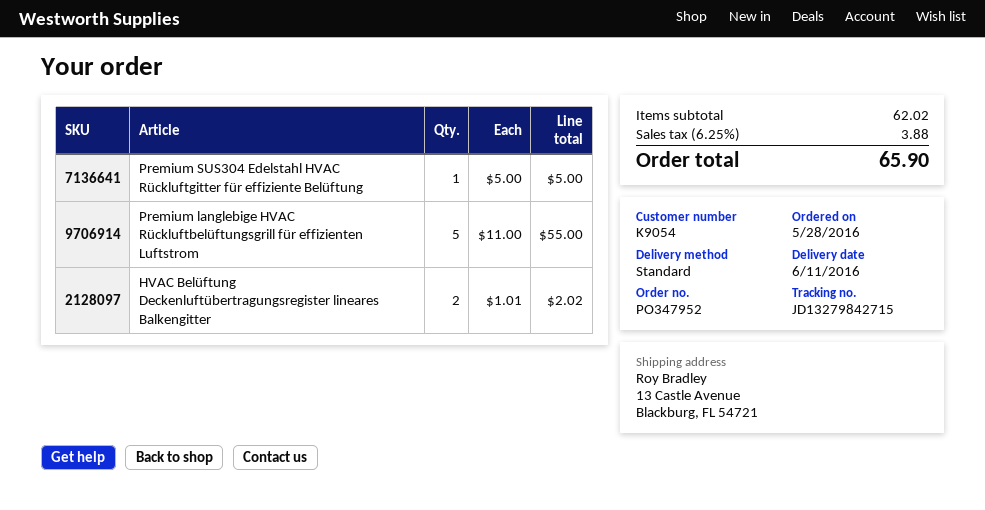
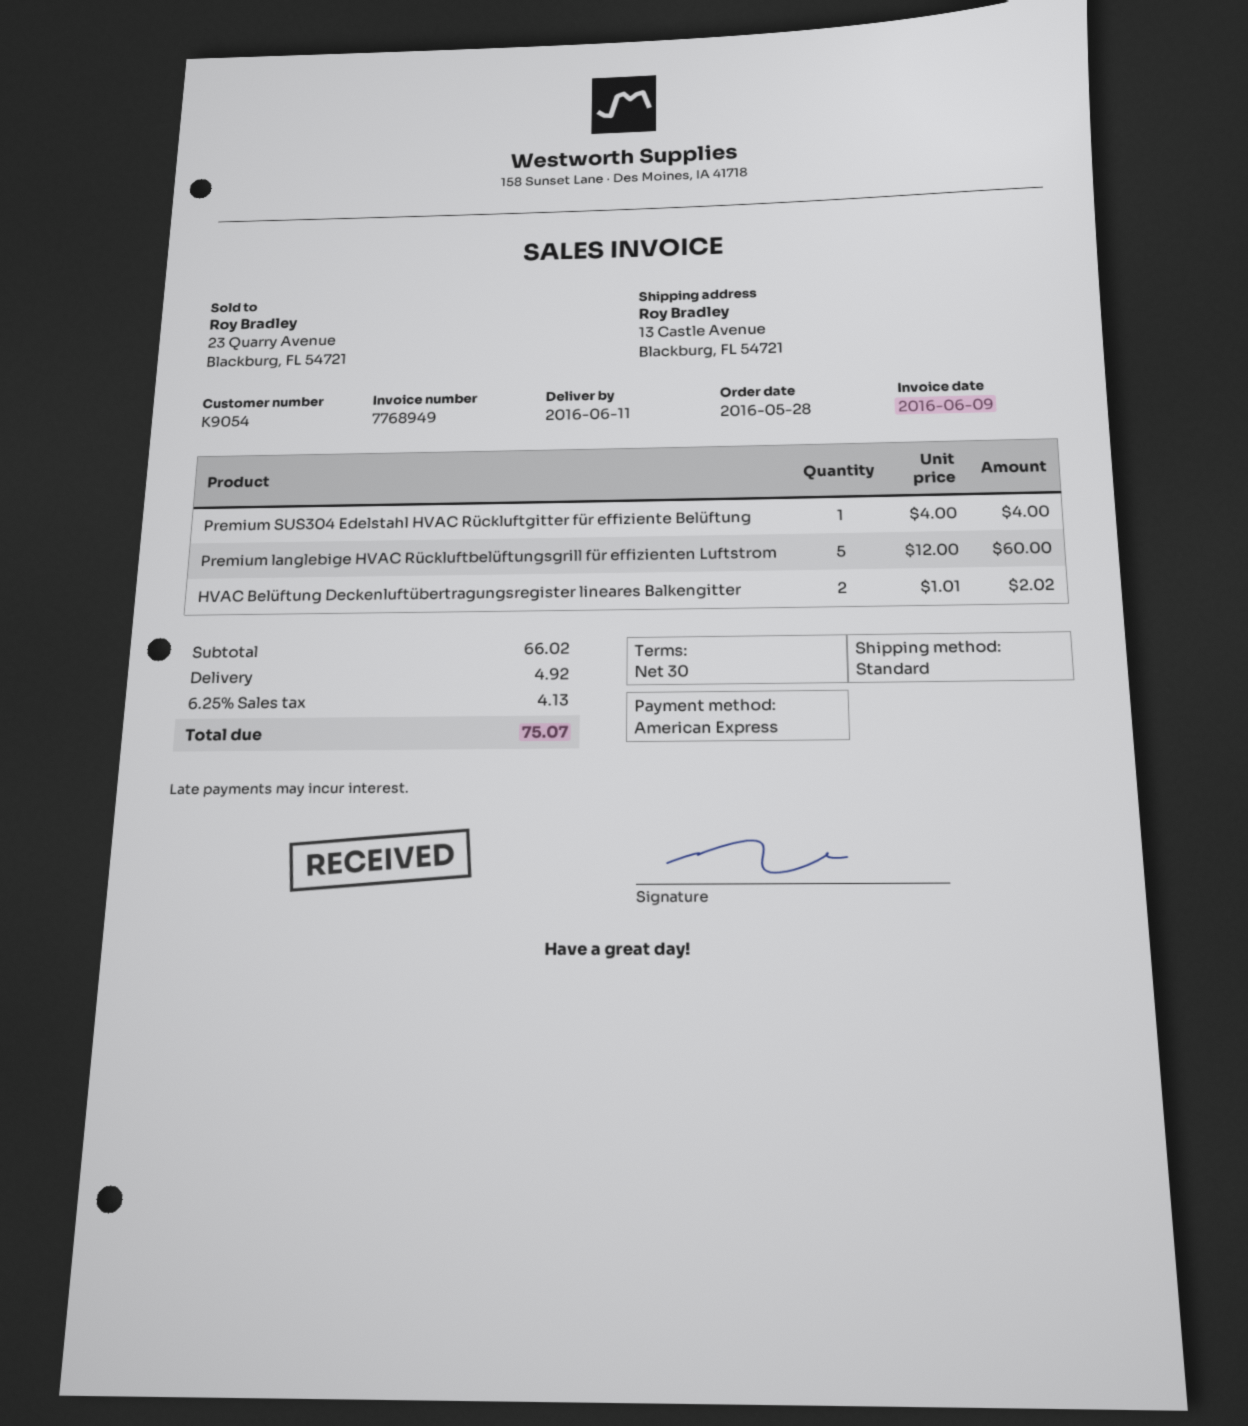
Premium SUS304 Edelstahl HVAC Rückluftgitter für effiziente Belüftung: 1 x 5.00 = 5.00 -> 1 x 4.00 = 4.00
Premium langlebige HVAC Rückluftbelüftungsgrill für effizienten Luftstrom: 5 x 11.00 = 55.00 -> 5 x 12.00 = 60.00
subtotal: 62.02 -> 66.02
shipping: none -> 4.92
tax: 6.25% = 3.88 -> 6.25% = 4.13
total: 65.90 -> 75.07

